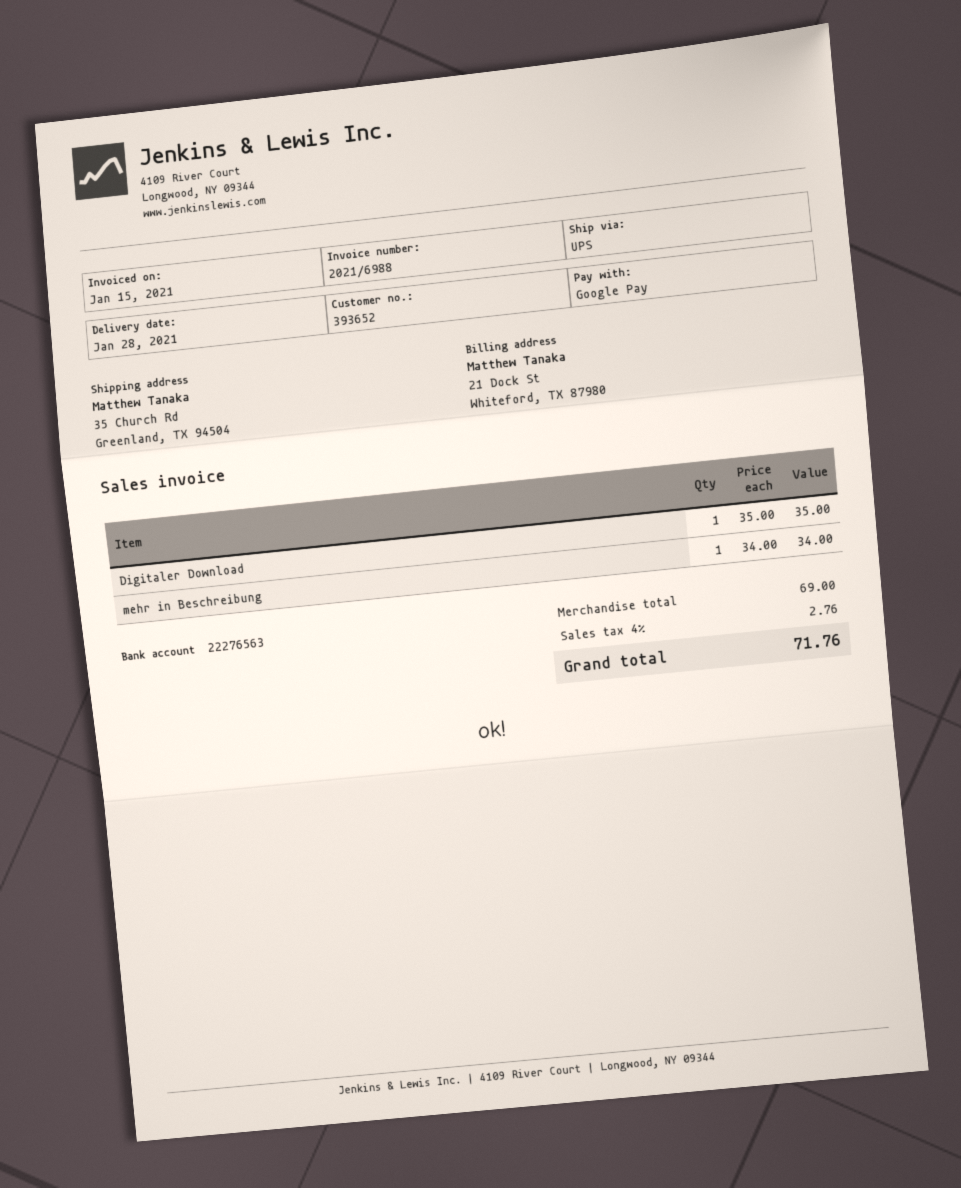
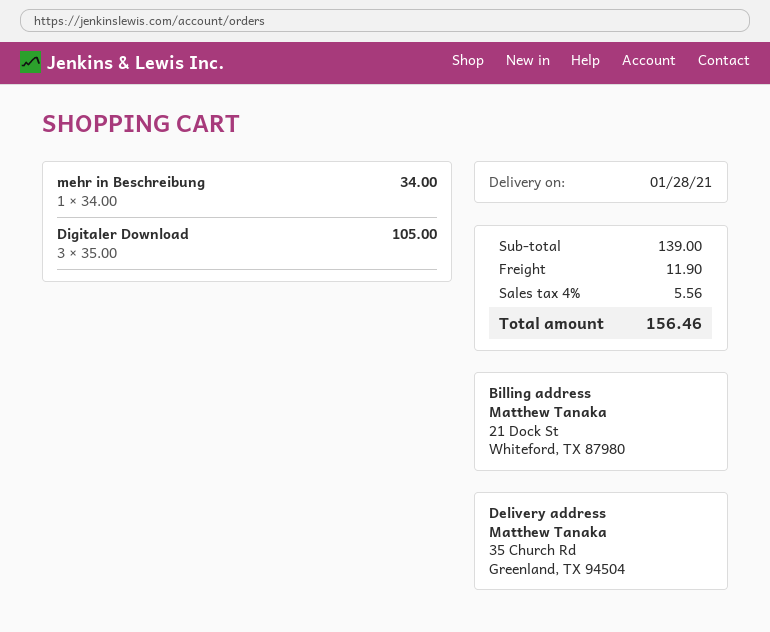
Digitaler Download: 1 x 35.00 = 35.00 -> 3 x 35.00 = 105.00
subtotal: 69.00 -> 139.00
shipping: none -> 11.90
tax: 4% = 2.76 -> 4% = 5.56
total: 71.76 -> 156.46

